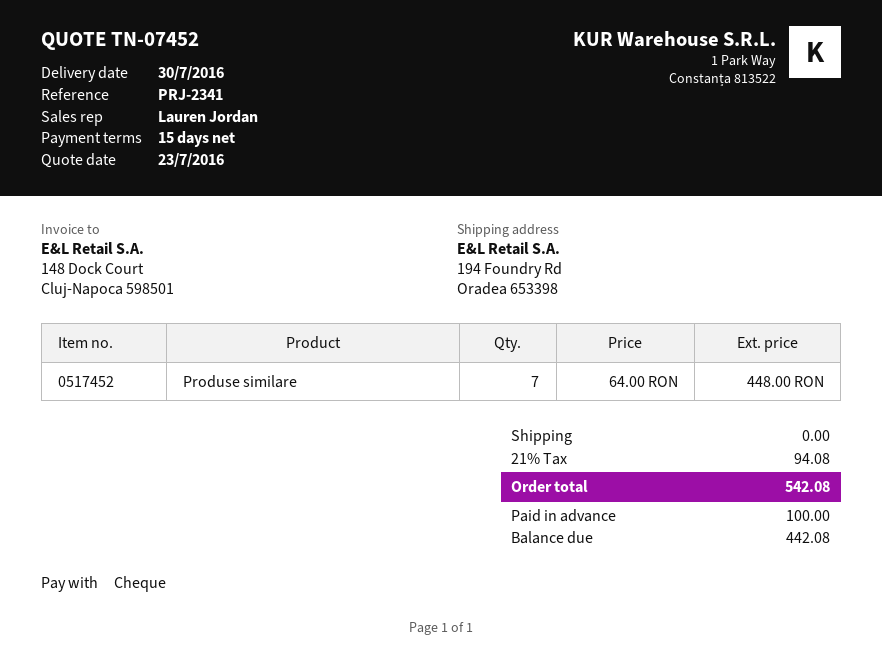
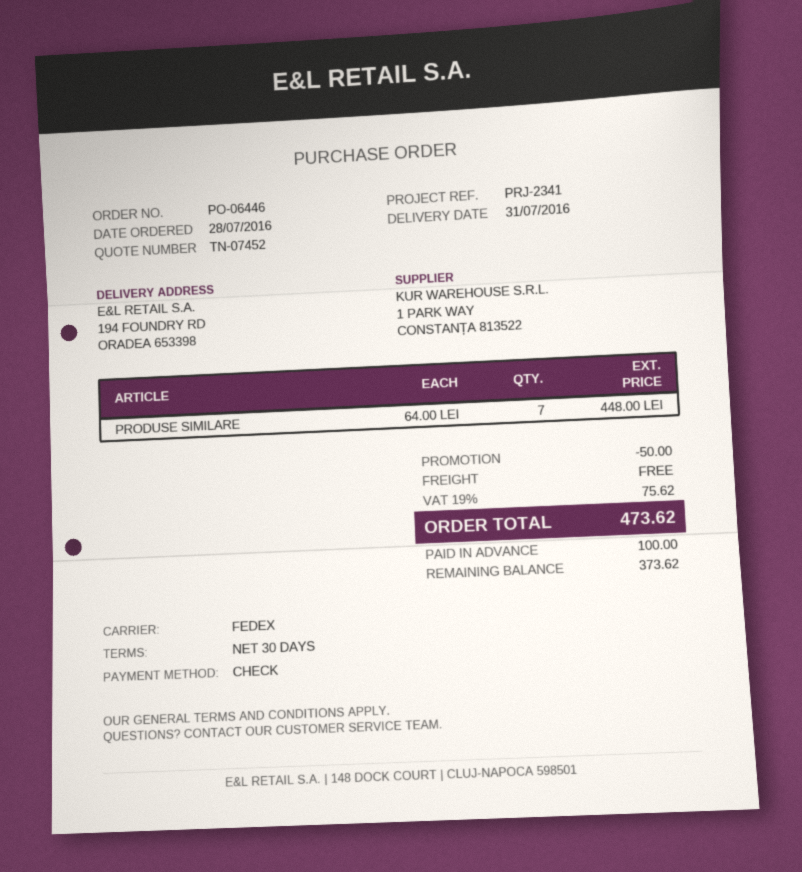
delivery date: 2016-07-30 -> 2016-07-31
payment terms: 15 days -> 30 days
discount: none -> 50.00
tax: 21% = 94.08 -> 19% = 75.62
total: 542.08 -> 473.62
balance: 442.08 -> 373.62

